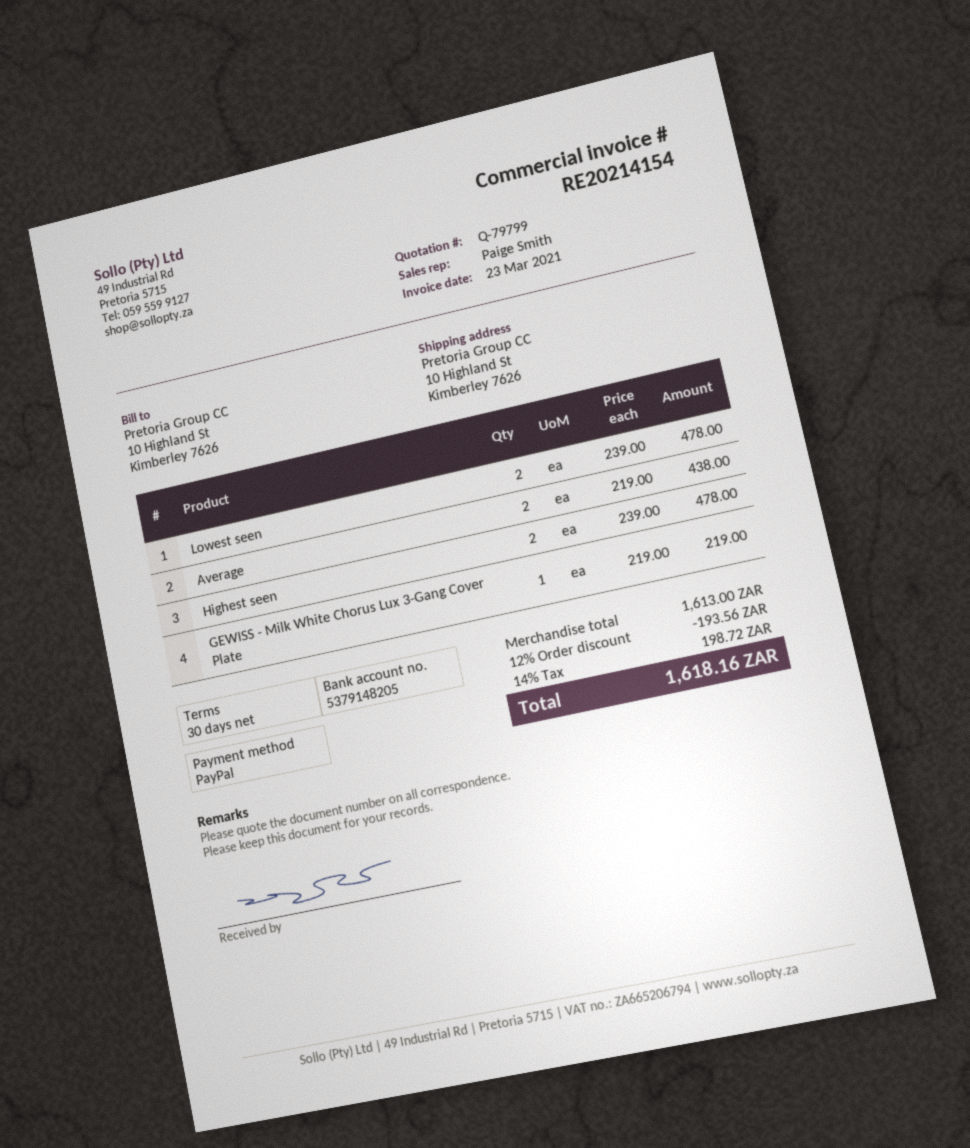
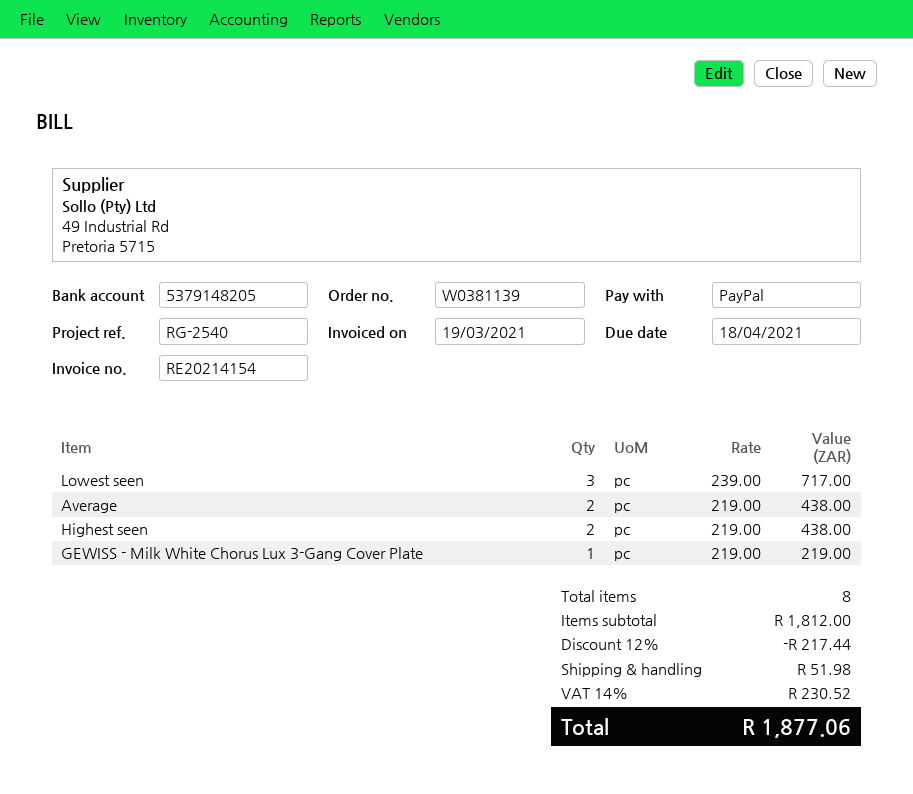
invoice date: 2021-03-23 -> 2021-03-19
Lowest seen: 2 x 239.00 = 478.00 -> 3 x 239.00 = 717.00
Highest seen: 2 x 239.00 = 478.00 -> 2 x 219.00 = 438.00
subtotal: 1613.00 -> 1812.00
discount: 12% = 193.56 -> 12% = 217.44
shipping: none -> 51.98
tax: 14% = 198.72 -> 14% = 230.52
total: 1618.16 -> 1877.06

